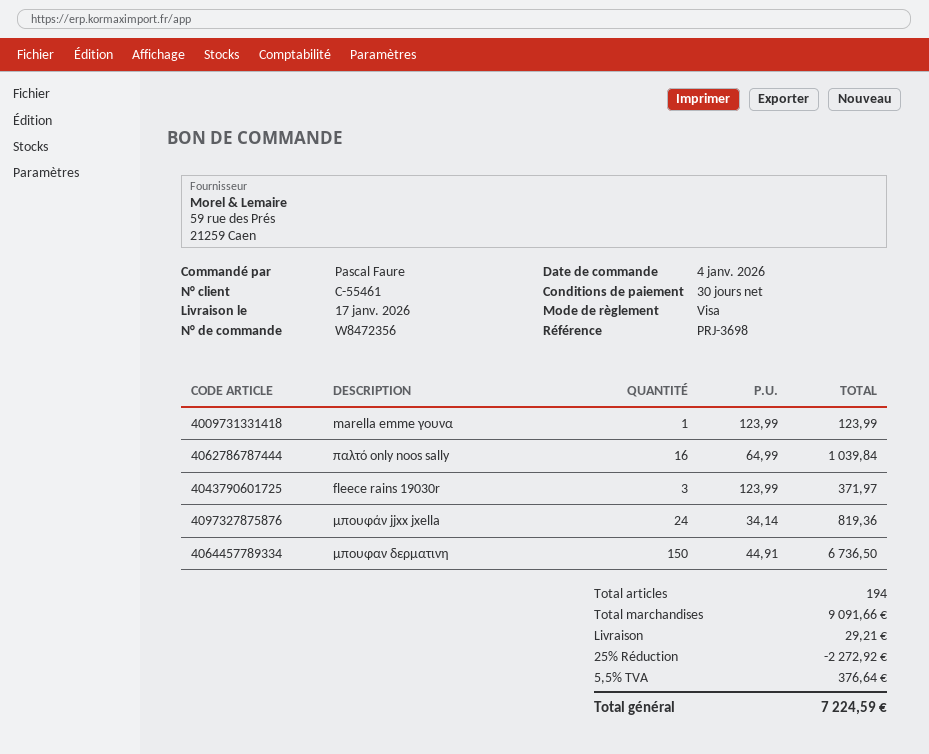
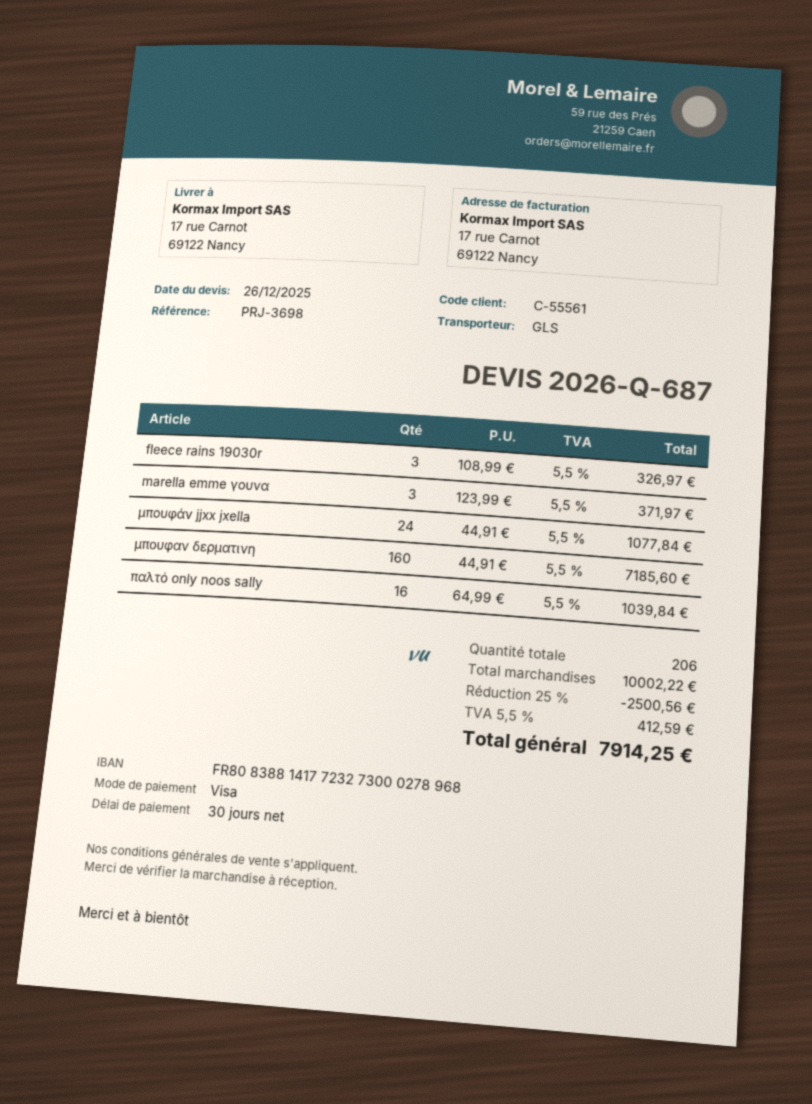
customer number: C-55461 -> C-55561
marella emme γουνα: 1 x 123.99 = 123.99 -> 3 x 123.99 = 371.97
fleece rains 19030r: 3 x 123.99 = 371.97 -> 3 x 108.99 = 326.97
μπουφάν jjxx jxella: 24 x 34.14 = 819.36 -> 24 x 44.91 = 1077.84
μπουφαν δερματινη: 150 x 44.91 = 6736.50 -> 160 x 44.91 = 7185.60
total quantity: 194 -> 206
subtotal: 9091.66 -> 10002.22
discount: 25% = 2272.92 -> 25% = 2500.56
shipping: 29.21 -> none
tax: 5.5% = 376.64 -> 5.5% = 412.59
total: 7224.59 -> 7914.25

